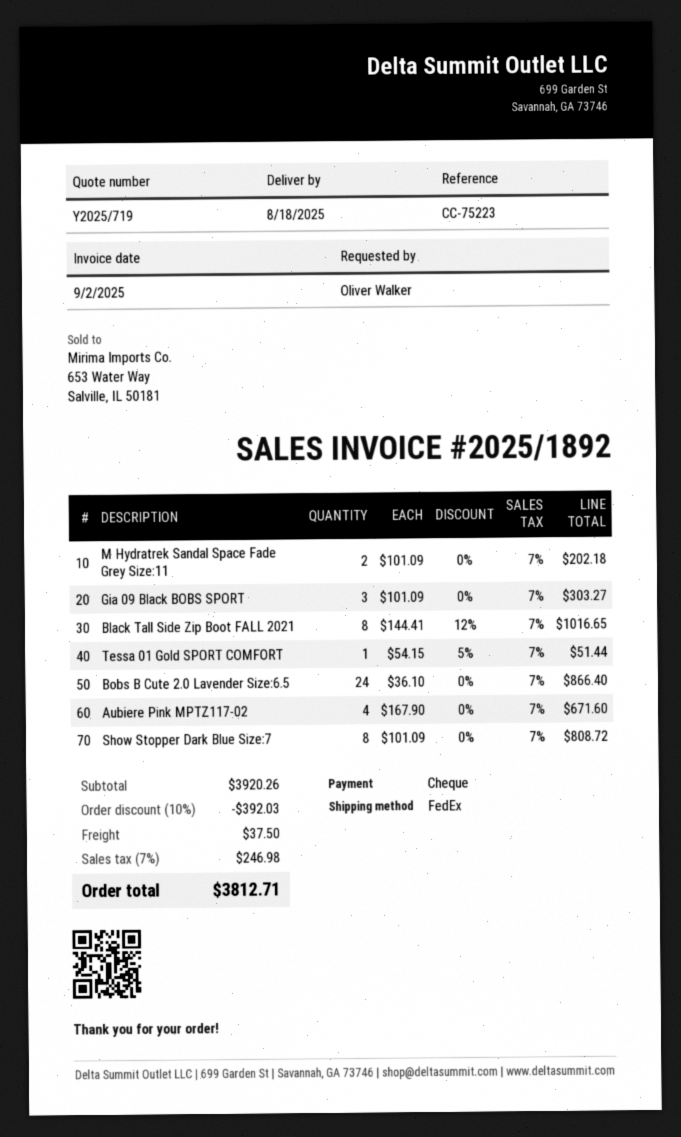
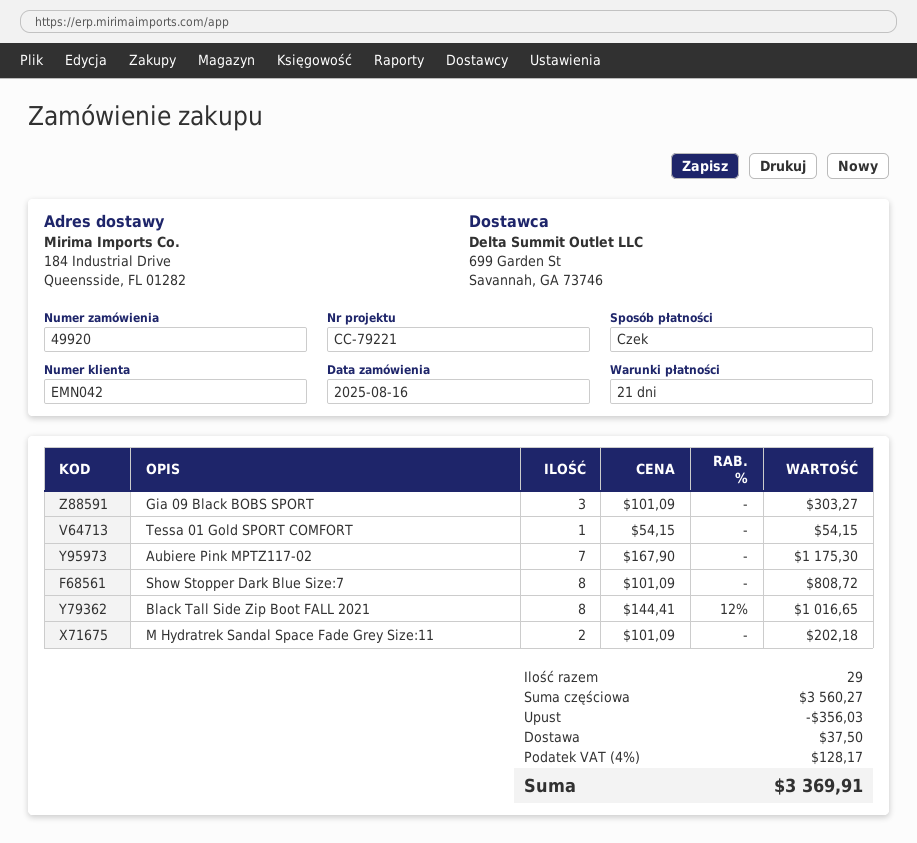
reference: CC-75223 -> CC-79221
Tessa 01 Gold SPORT COMFORT: 1 x 54.15 - 5% = 51.44 -> 1 x 54.15 = 54.15
Bobs B Cute 2.0 Lavender Size:6.5: 24 x 36.10 = 866.40 -> none
Aubiere Pink MPTZ117-02: 4 x 167.90 = 671.60 -> 7 x 167.90 = 1175.30
subtotal: 3920.26 -> 3560.27
discount: 392.03 -> 356.03
tax: 7% = 246.98 -> 4% = 128.17
total: 3812.71 -> 3369.91

